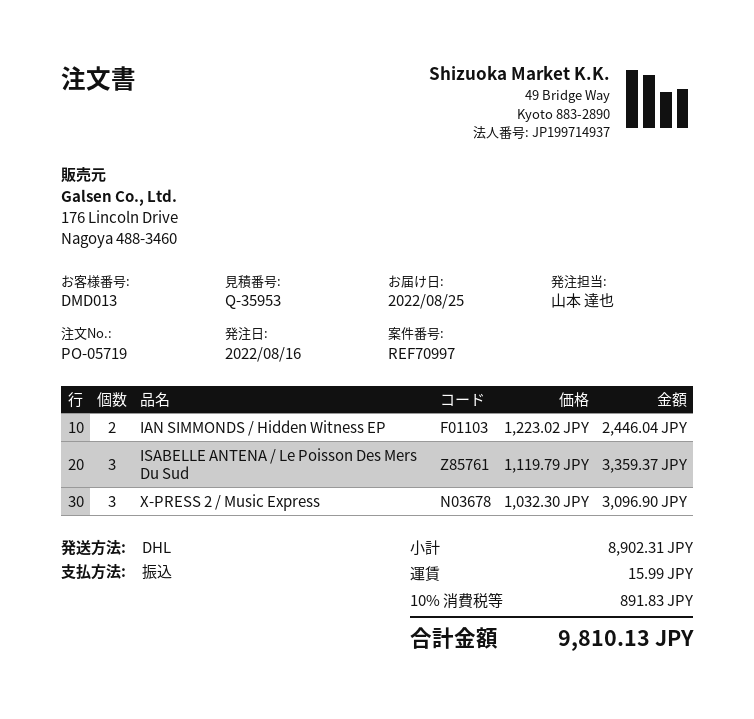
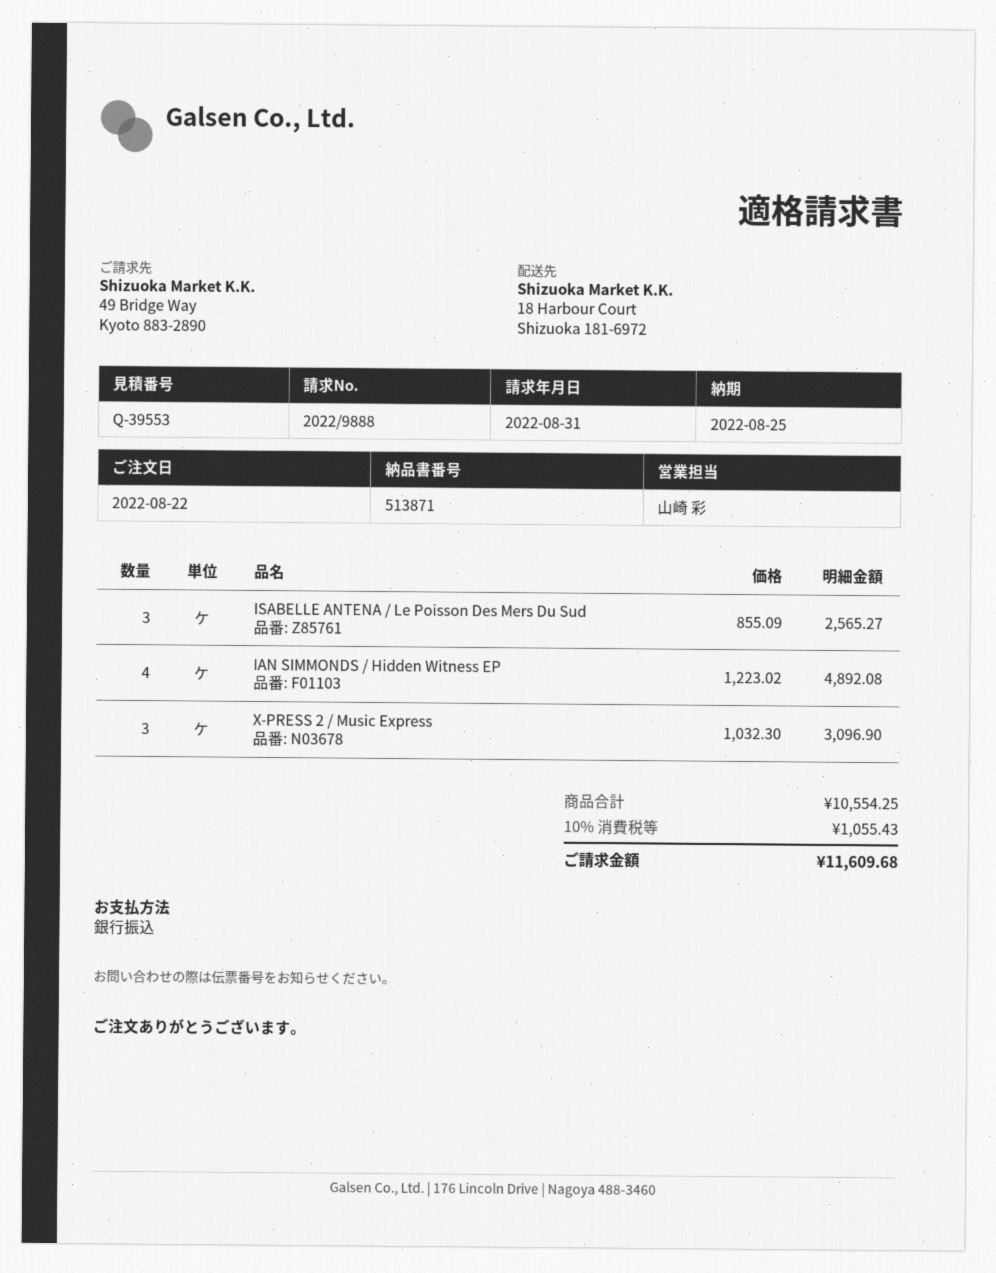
quote number: Q-35953 -> Q-39553
order date: 2022-08-16 -> 2022-08-22
IAN SIMMONDS / Hidden Witness EP: 2 x 1223.02 = 2446.04 -> 4 x 1223.02 = 4892.08
ISABELLE ANTENA / Le Poisson Des Mers Du Sud: 3 x 1119.79 = 3359.37 -> 3 x 855.09 = 2565.27
subtotal: 8902.31 -> 10554.25
shipping: 15.99 -> none
tax: 10% = 891.83 -> 10% = 1055.43
total: 9810.13 -> 11609.68

